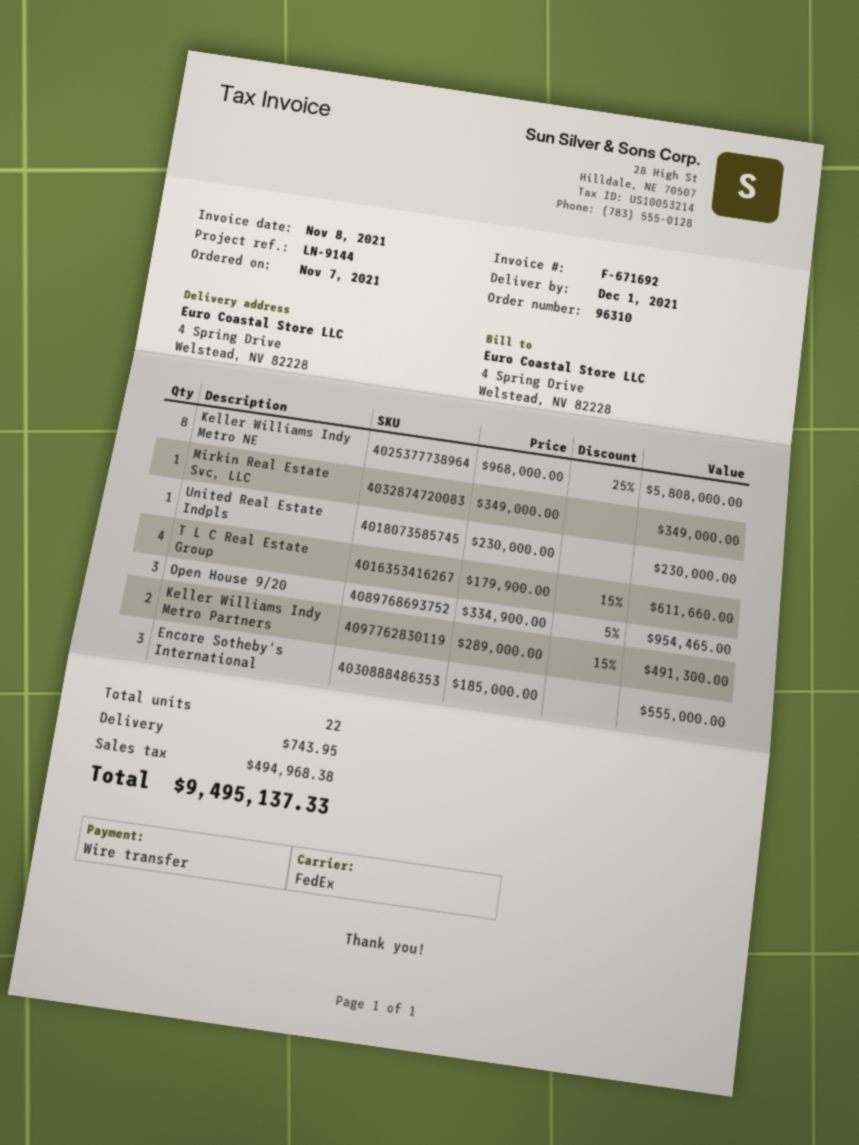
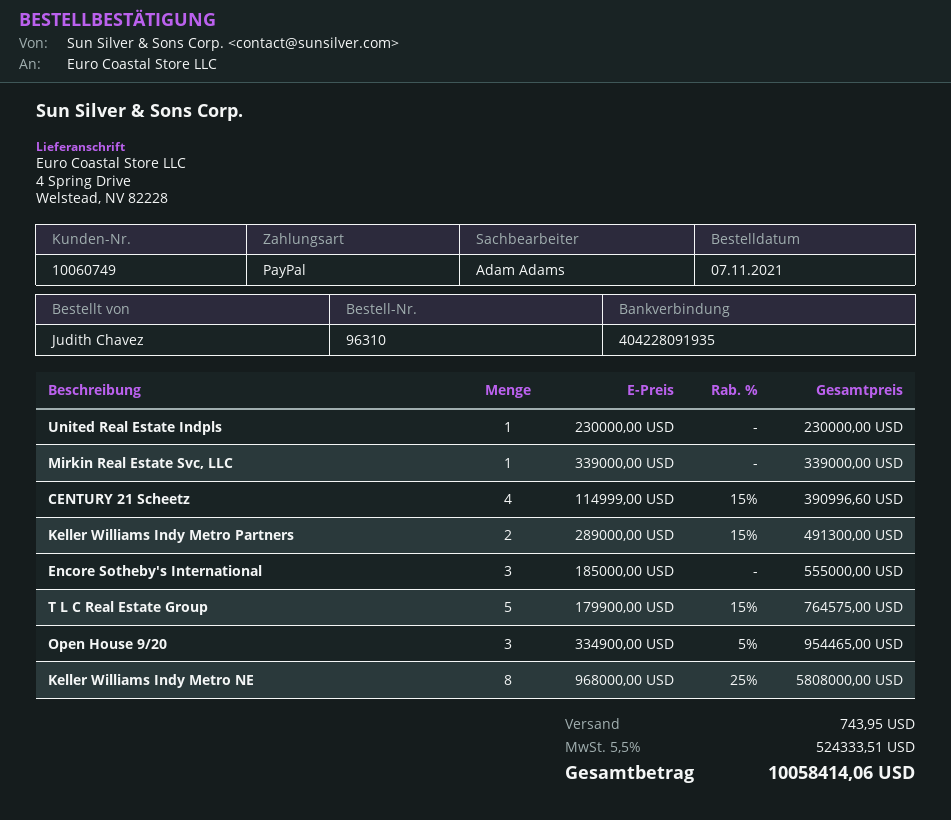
payment method: bank transfer -> PayPal
Mirkin Real Estate Svc, LLC: 1 x 349000.00 = 349000.00 -> 1 x 339000.00 = 339000.00
T L C Real Estate Group: 4 x 179900.00 - 15% = 611660.00 -> 5 x 179900.00 - 15% = 764575.00
CENTURY 21 Scheetz: none -> 4 x 114999.00 - 15% = 390996.60
tax: 494968.38 -> 524333.51
total: 9495137.33 -> 10058414.06

